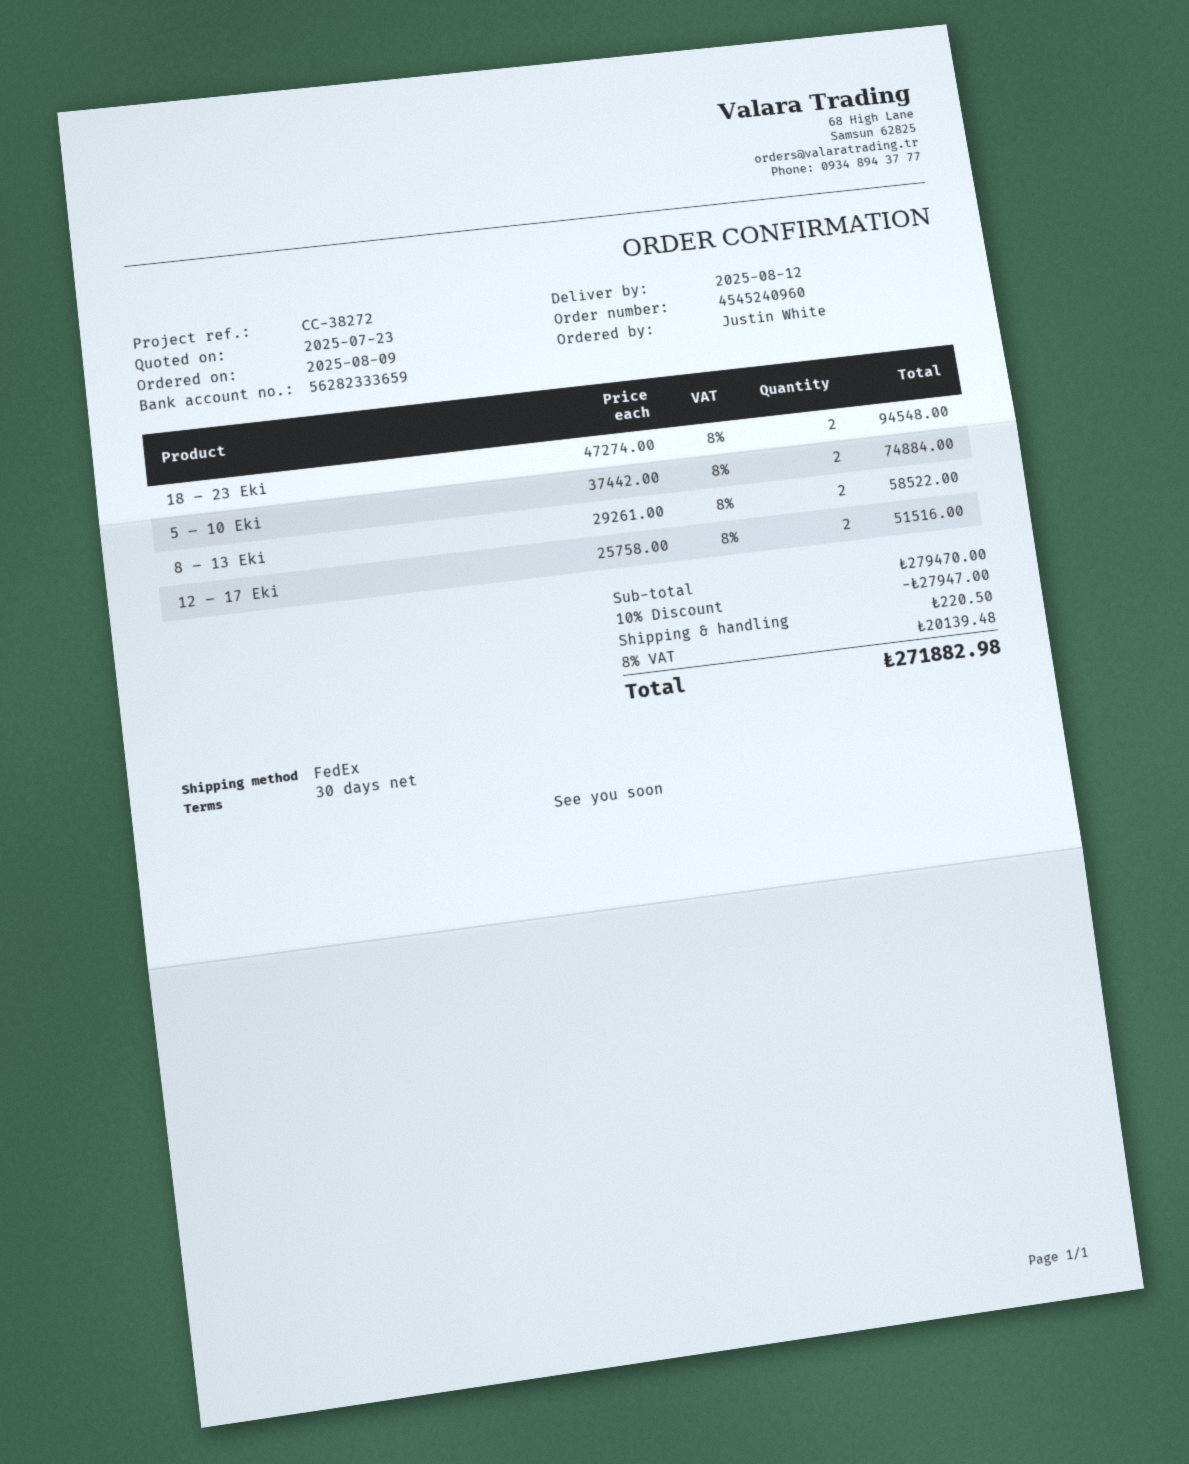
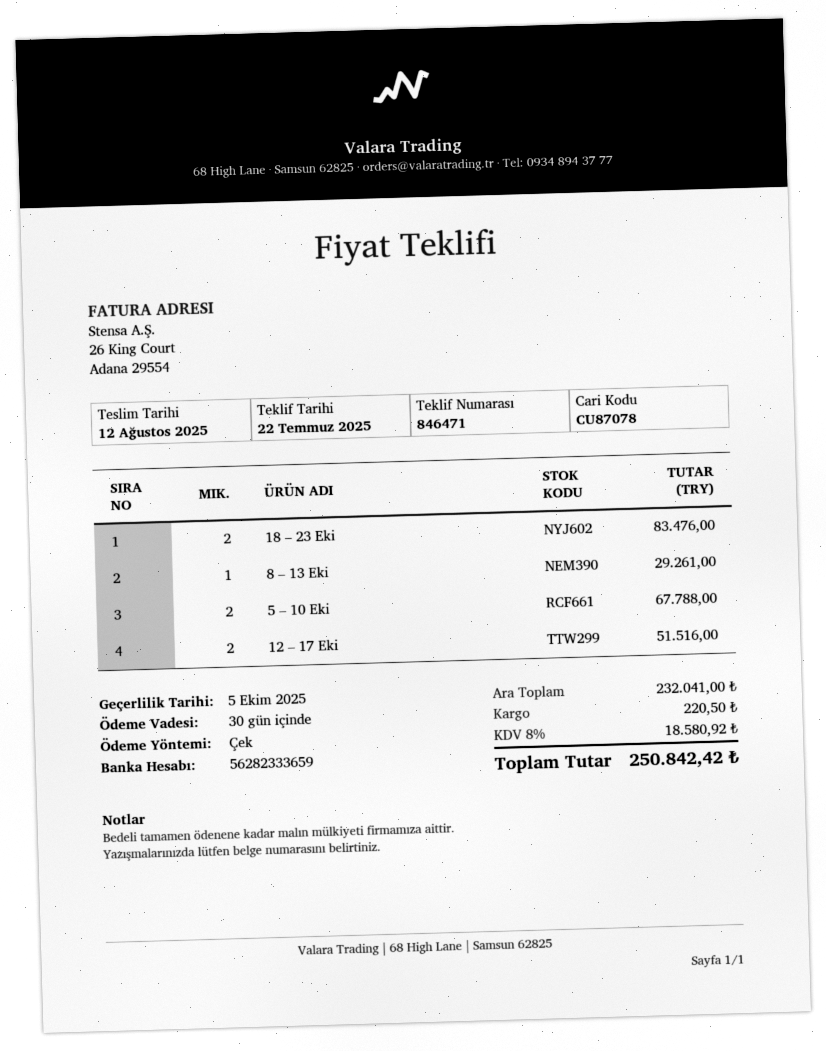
quote date: 2025-07-23 -> 2025-07-22
18 – 23 Eki: 2 for 94548.00 -> 2 for 83476.00
5 – 10 Eki: 2 for 74884.00 -> 2 for 67788.00
8 – 13 Eki: 2 for 58522.00 -> 1 for 29261.00
subtotal: 279470.00 -> 232041.00
discount: 10% = 27947.00 -> none
tax: 8% = 20139.48 -> 8% = 18580.92
total: 271882.98 -> 250842.42

